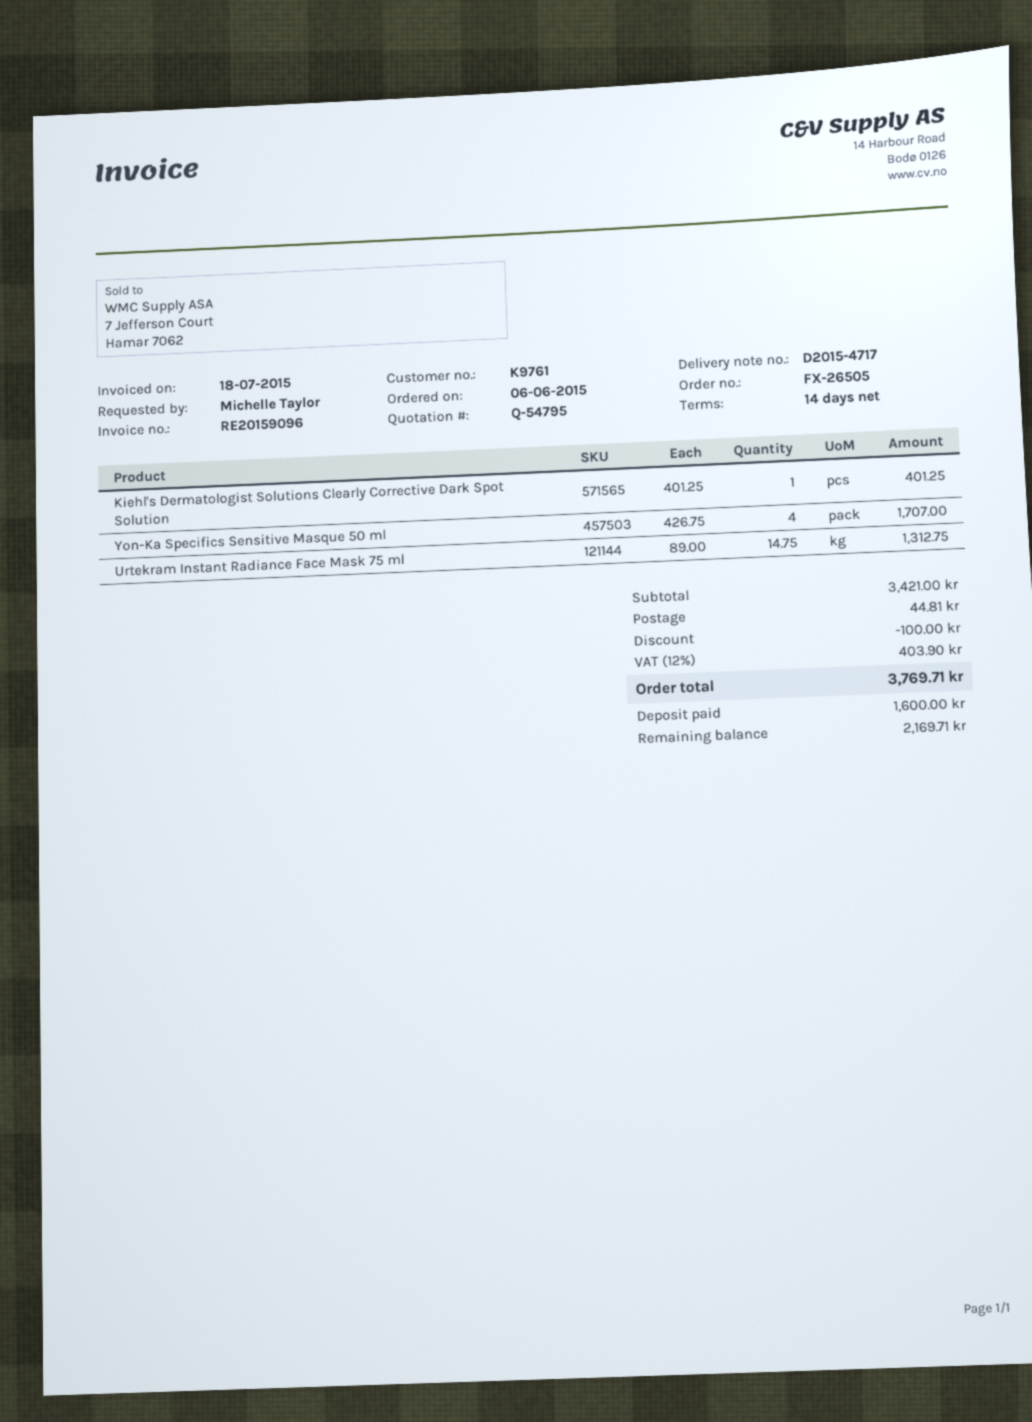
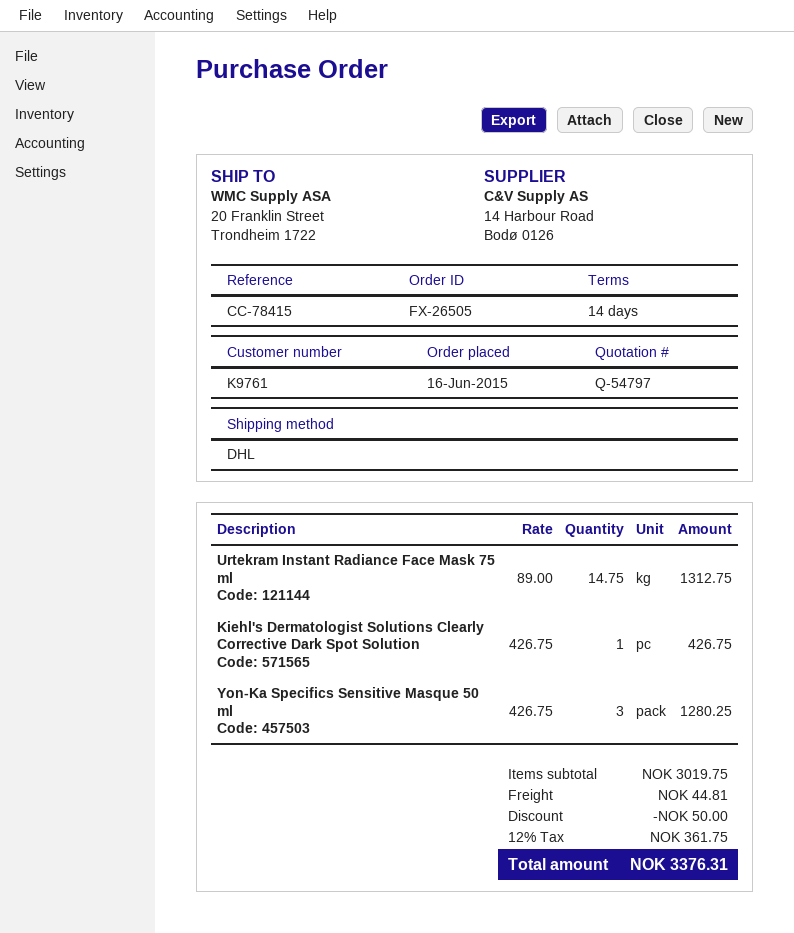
quote number: Q-54795 -> Q-54797
order date: 2015-06-06 -> 2015-06-16
Kiehl's Dermatologist Solutions Clearly Corrective Dark Spot Solution: 1 x 401.25 = 401.25 -> 1 x 426.75 = 426.75
Yon-Ka Specifics Sensitive Masque 50 ml: 4 x 426.75 = 1707.00 -> 3 x 426.75 = 1280.25
subtotal: 3421.00 -> 3019.75
discount: 100.00 -> 50.00
tax: 12% = 403.90 -> 12% = 361.75
total: 3769.71 -> 3376.31

